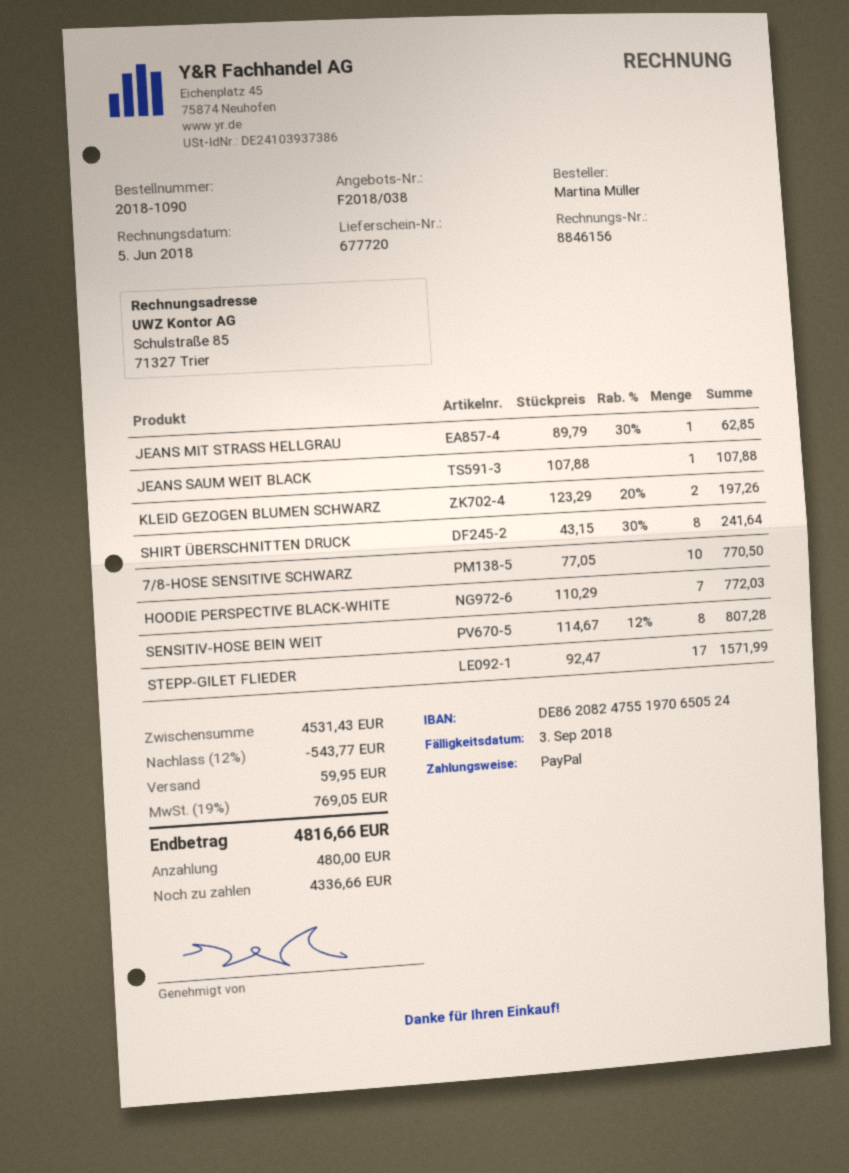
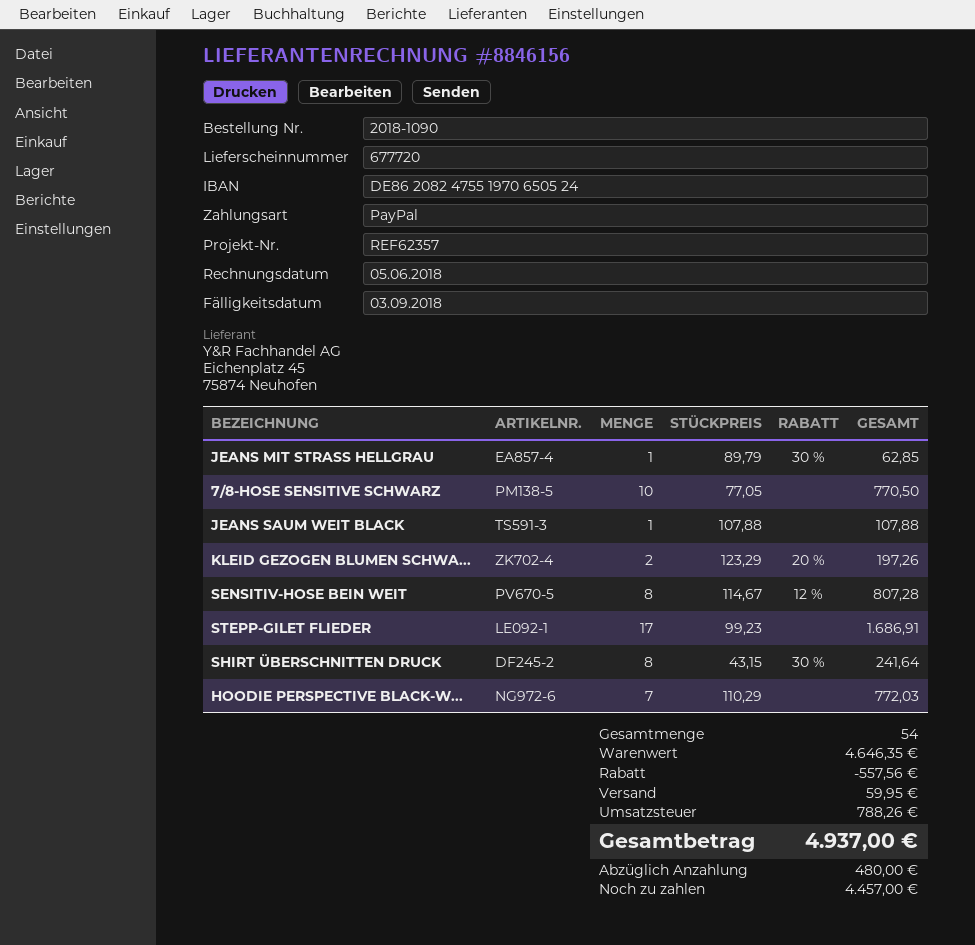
STEPP-GILET FLIEDER: 17 x 92.47 = 1571.99 -> 17 x 99.23 = 1686.91
subtotal: 4531.43 -> 4646.35
discount: 543.77 -> 557.56
tax: 769.05 -> 788.26
total: 4816.66 -> 4937.00
balance: 4336.66 -> 4457.00

